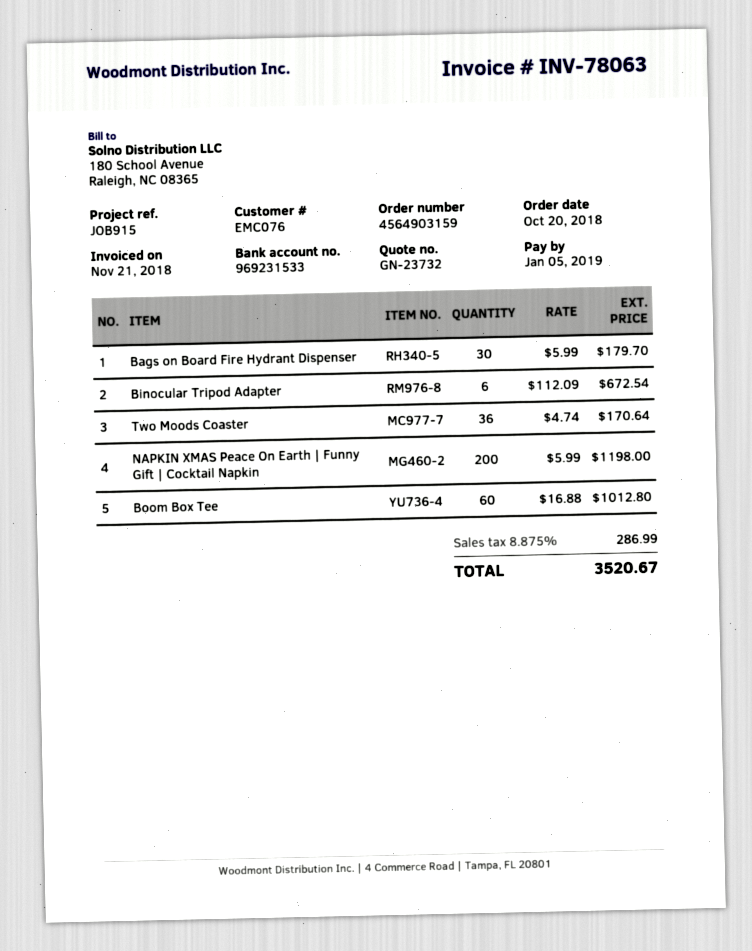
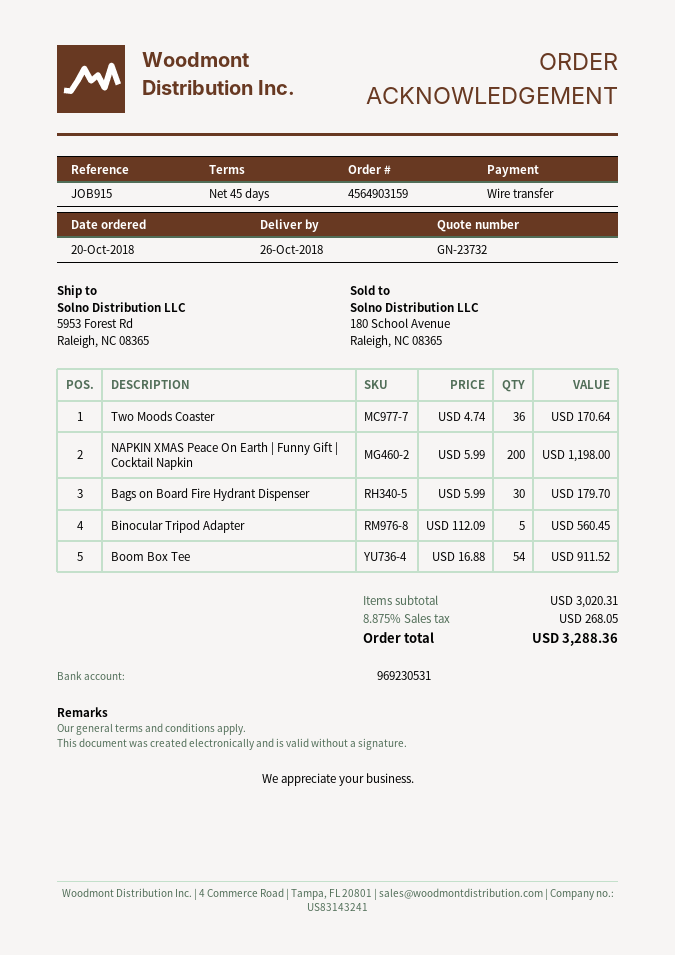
bank account: 969231533 -> 969230531
Binocular Tripod Adapter: 6 x 112.09 = 672.54 -> 5 x 112.09 = 560.45
Boom Box Tee: 60 x 16.88 = 1012.80 -> 54 x 16.88 = 911.52
tax: 8.875% = 286.99 -> 8.875% = 268.05
total: 3520.67 -> 3288.36

